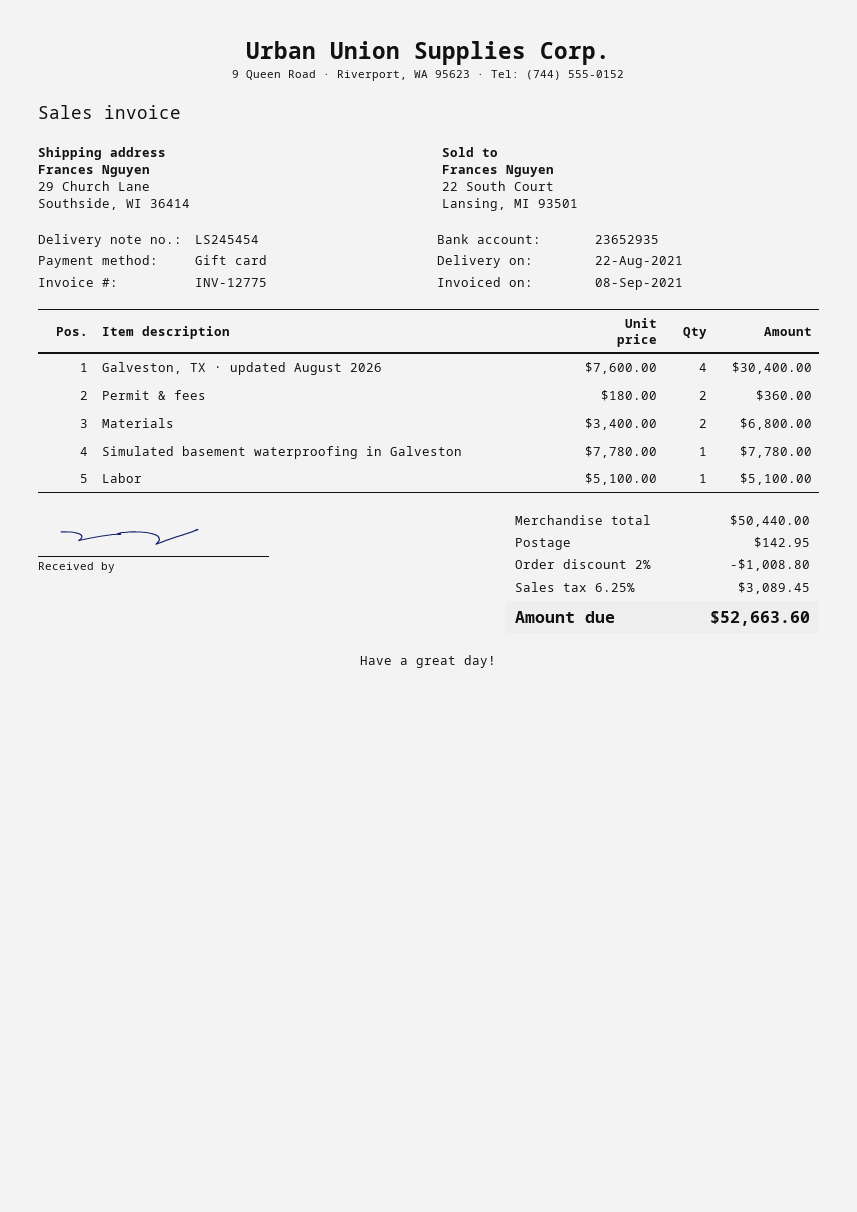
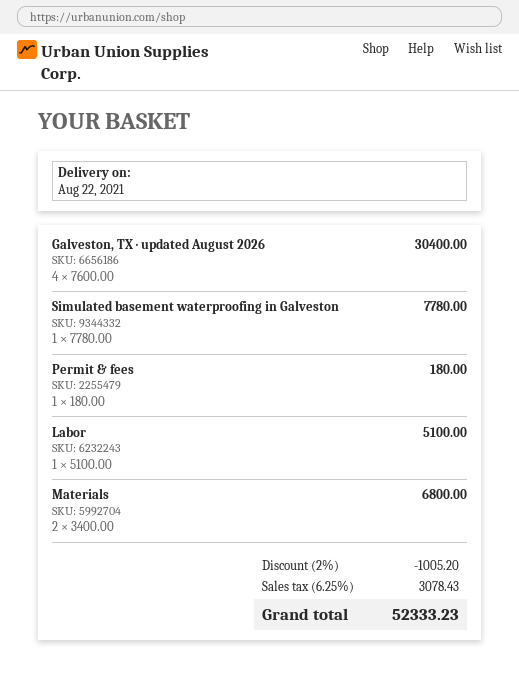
Permit & fees: 2 x 180.00 = 360.00 -> 1 x 180.00 = 180.00
discount: 2% = 1008.80 -> 2% = 1005.20
shipping: 142.95 -> none
tax: 6.25% = 3089.45 -> 6.25% = 3078.43
total: 52663.60 -> 52333.23

